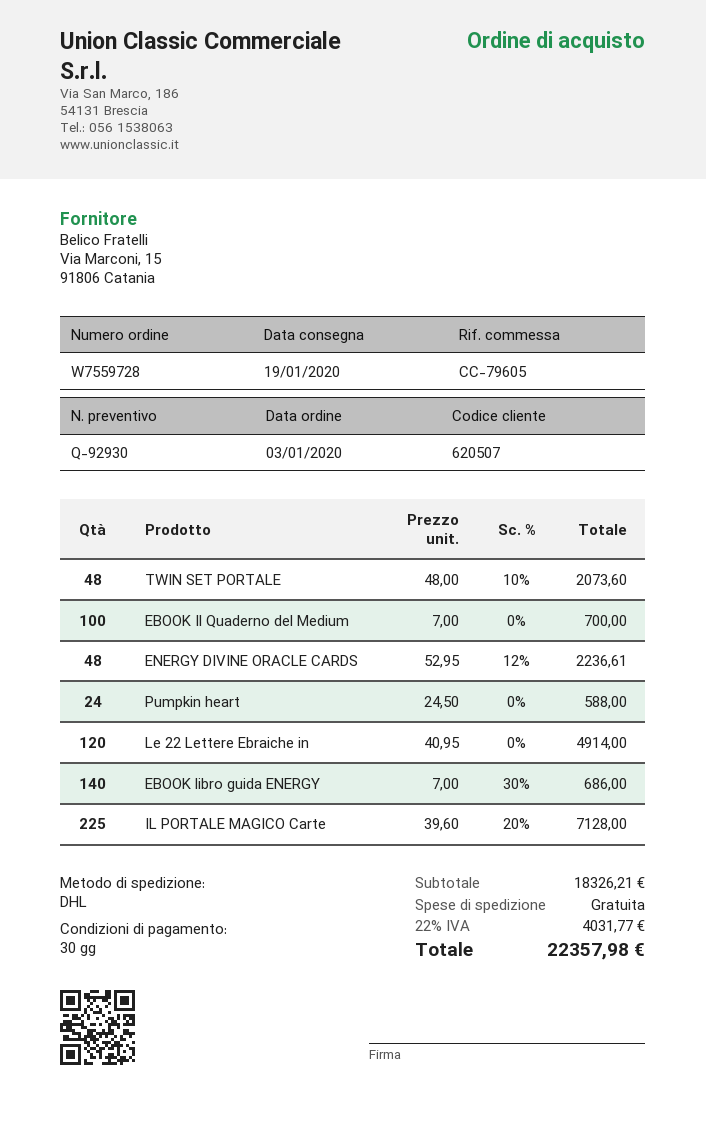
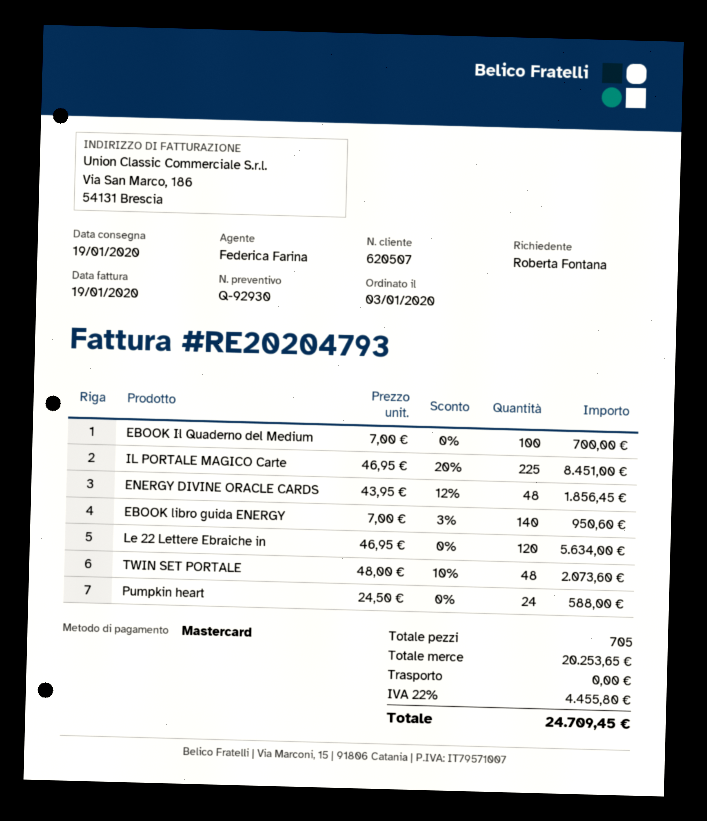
ENERGY DIVINE ORACLE CARDS: 48 x 52.95 - 12% = 2236.61 -> 48 x 43.95 - 12% = 1856.45
Le 22 Lettere Ebraiche in: 120 x 40.95 = 4914.00 -> 120 x 46.95 = 5634.00
EBOOK libro guida ENERGY: 140 x 7.00 - 30% = 686.00 -> 140 x 7.00 - 3% = 950.60
IL PORTALE MAGICO Carte: 225 x 39.60 - 20% = 7128.00 -> 225 x 46.95 - 20% = 8451.00
subtotal: 18326.21 -> 20253.65
tax: 22% = 4031.77 -> 22% = 4455.80
total: 22357.98 -> 24709.45

